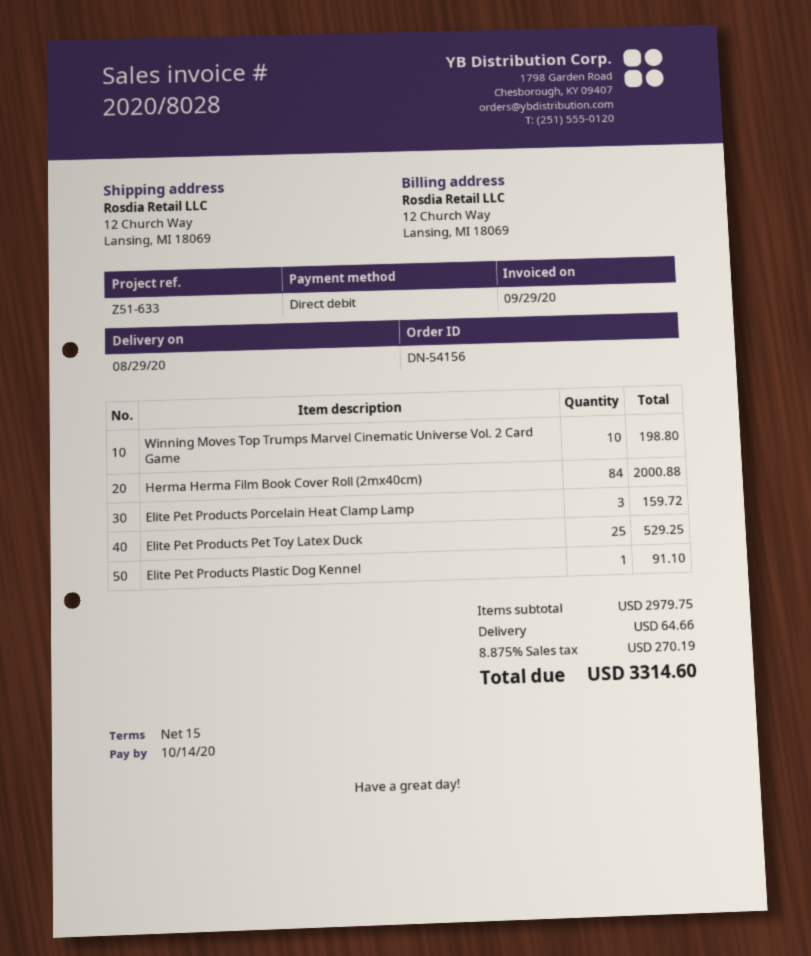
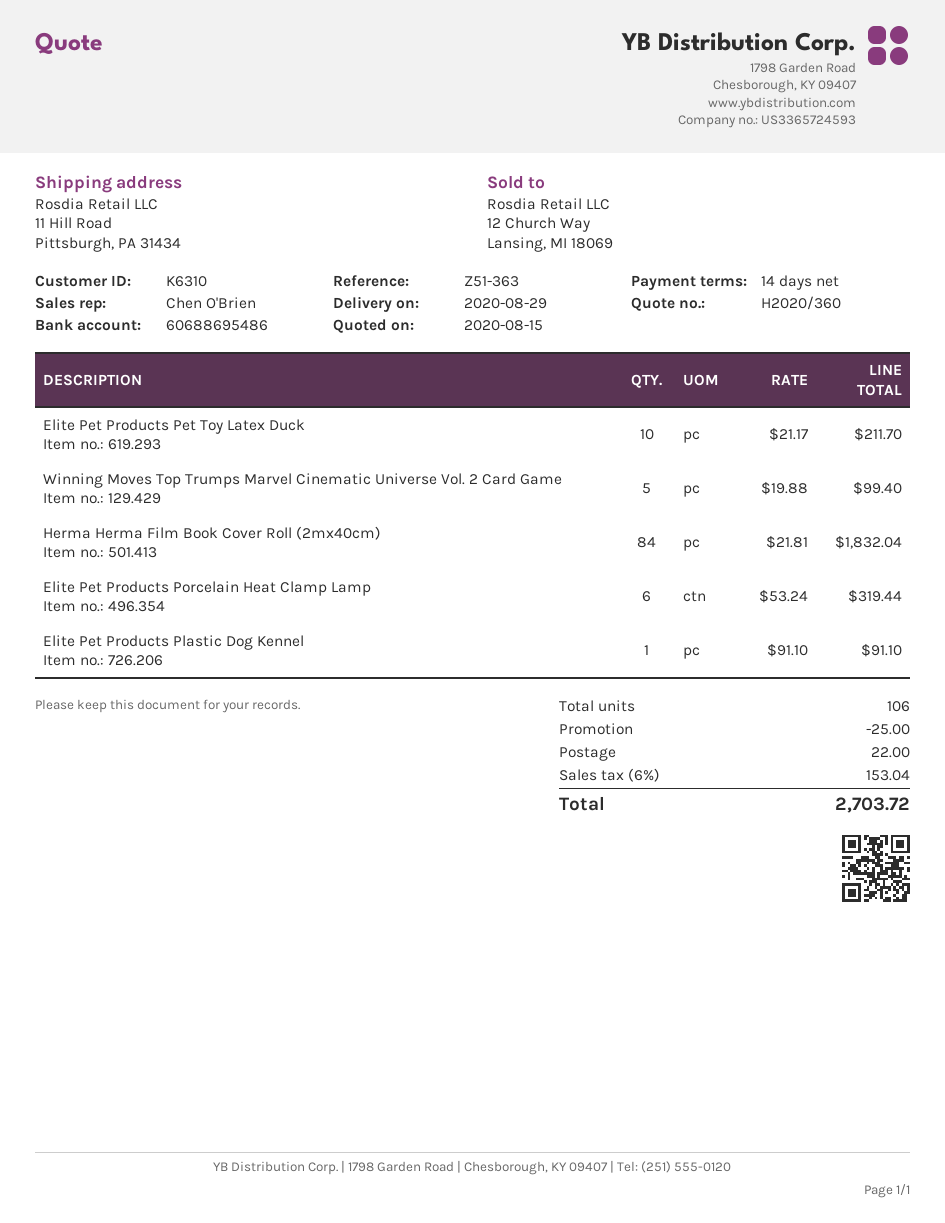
payment terms: 15 days -> 14 days
reference: Z51-633 -> Z51-363
ship to: 12 Church Way, Lansing, MI 18069 -> 11 Hill Road, Pittsburgh, PA 31434
Winning Moves Top Trumps Marvel Cinematic Universe Vol. 2 Card Game: 10 for 198.80 -> 5 for 99.40
Herma Herma Film Book Cover Roll (2mx40cm): 84 for 2000.88 -> 84 for 1832.04
Elite Pet Products Porcelain Heat Clamp Lamp: 3 for 159.72 -> 6 for 319.44
Elite Pet Products Pet Toy Latex Duck: 25 for 529.25 -> 10 for 211.70
discount: none -> 25.00
shipping: 64.66 -> 22.00
tax: 8.875% = 270.19 -> 6% = 153.04
total: 3314.60 -> 2703.72

